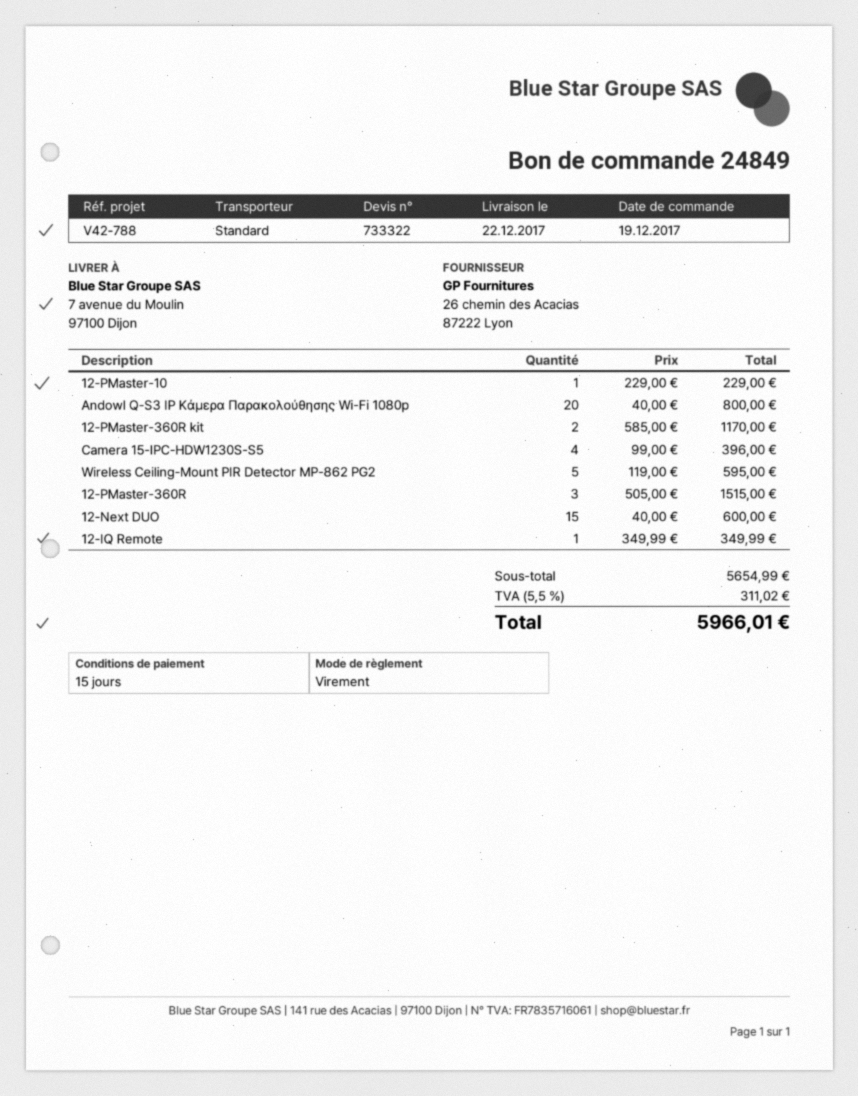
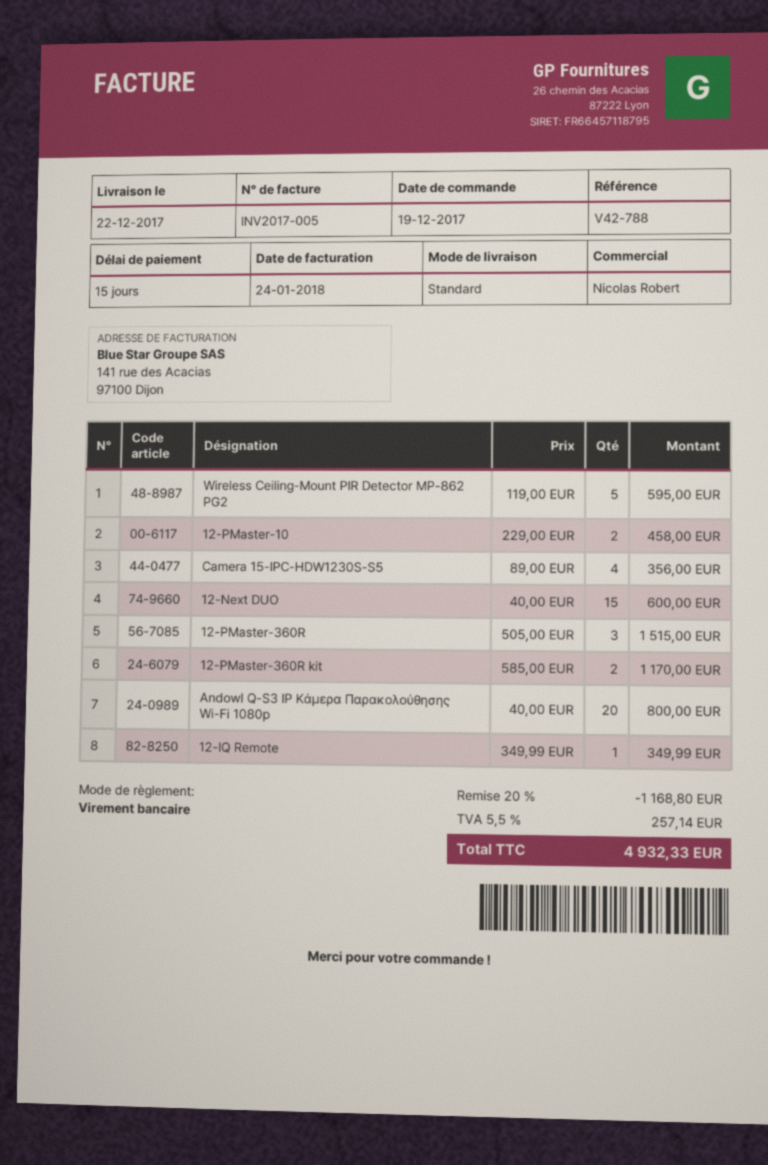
12-PMaster-10: 1 x 229.00 = 229.00 -> 2 x 229.00 = 458.00
Camera 15-IPC-HDW1230S-S5: 4 x 99.00 = 396.00 -> 4 x 89.00 = 356.00
discount: none -> 20% = 1168.80
tax: 5.5% = 311.02 -> 5.5% = 257.14
total: 5966.01 -> 4932.33

